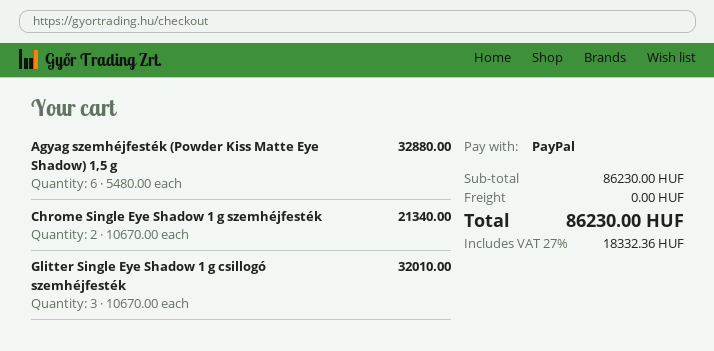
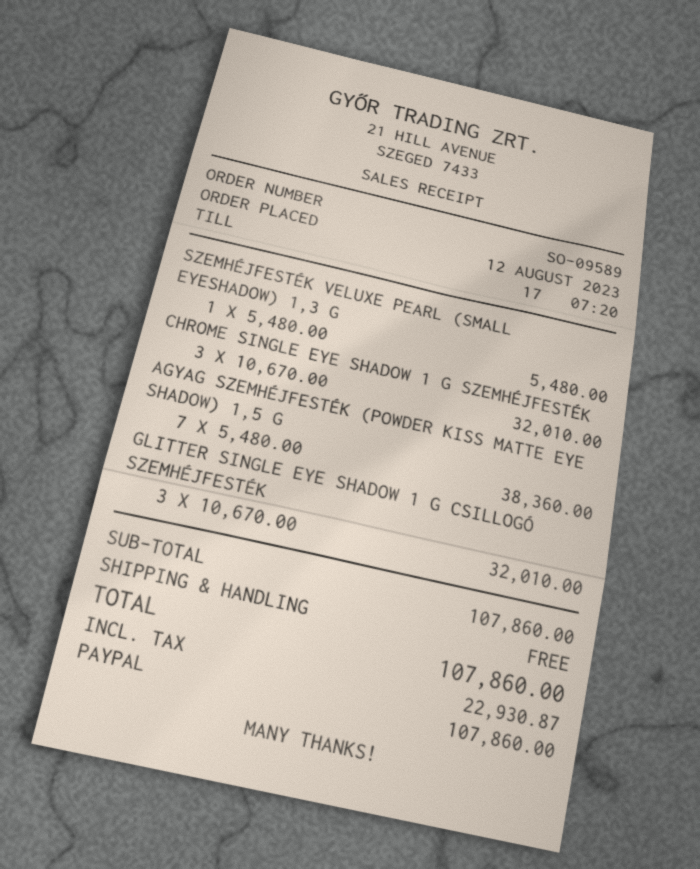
Agyag szemhéjfesték (Powder Kiss Matte Eye Shadow) 1,5 g: 6 x 5480.00 = 32880.00 -> 7 x 5480.00 = 38360.00
Chrome Single Eye Shadow 1 g szemhéjfesték: 2 x 10670.00 = 21340.00 -> 3 x 10670.00 = 32010.00
SZEMHÉJFESTÉK VELUXE PEARL (SMALL EYESHADOW) 1,3 G: none -> 1 x 5480.00 = 5480.00
subtotal: 86230.00 -> 107860.00
tax: 18332.36 -> 22930.87
total: 86230.00 -> 107860.00

